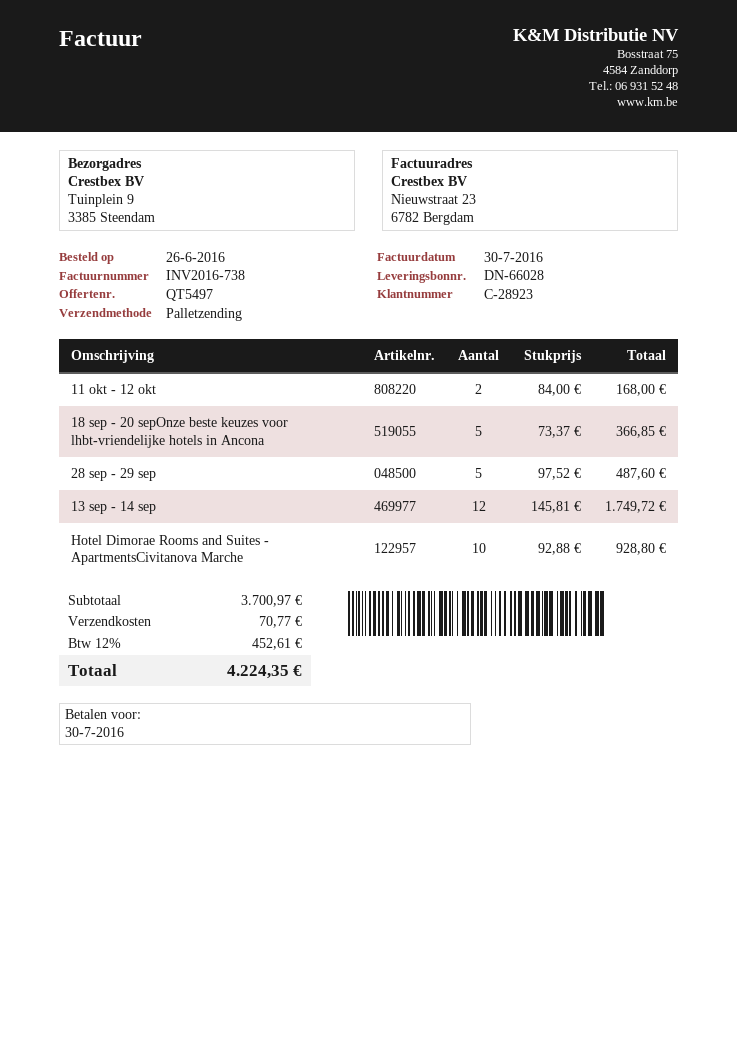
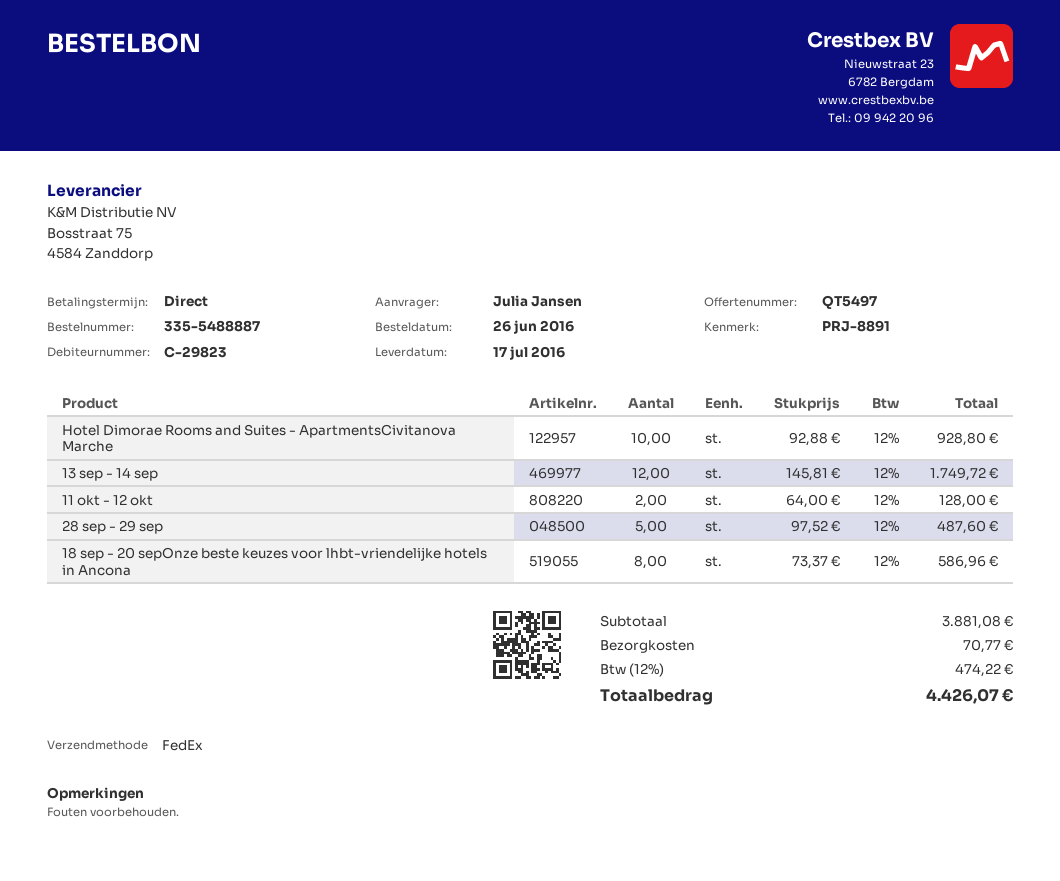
customer number: C-28923 -> C-29823
shipping method: pallet freight -> FedEx
11 okt - 12 okt: 2 x 84.00 = 168.00 -> 2 x 64.00 = 128.00
18 sep - 20 sepOnze beste keuzes voor lhbt-vriendelijke hotels in Ancona: 5 x 73.37 = 366.85 -> 8 x 73.37 = 586.96
subtotal: 3700.97 -> 3881.08
tax: 12% = 452.61 -> 12% = 474.22
total: 4224.35 -> 4426.07

